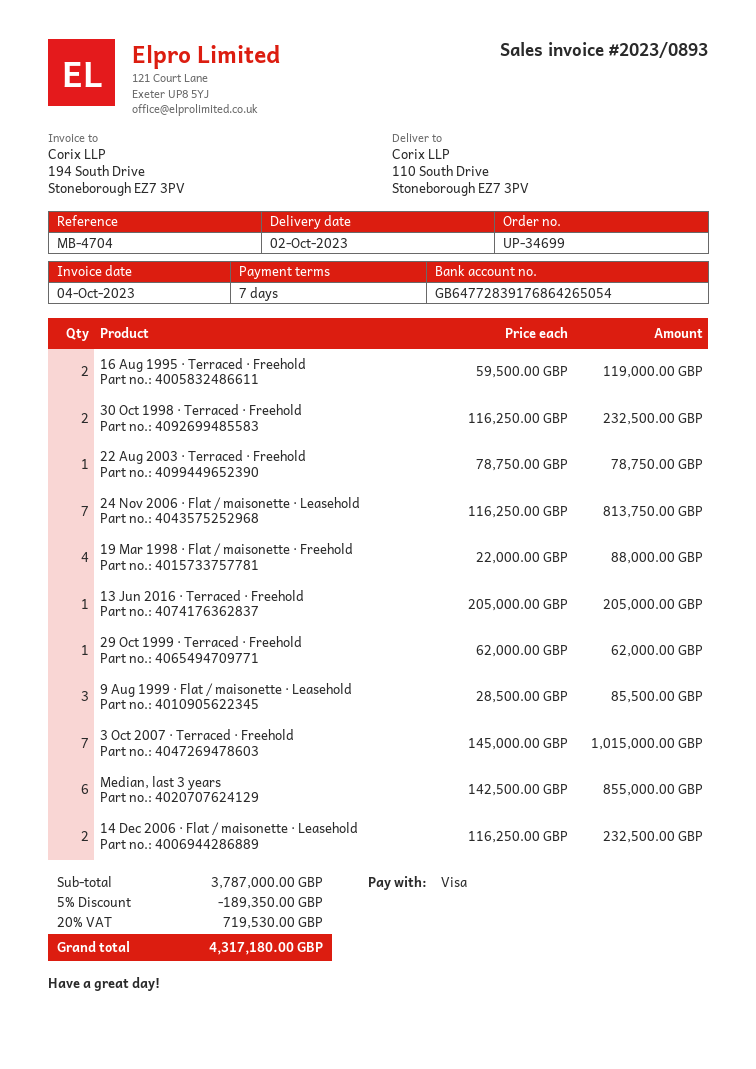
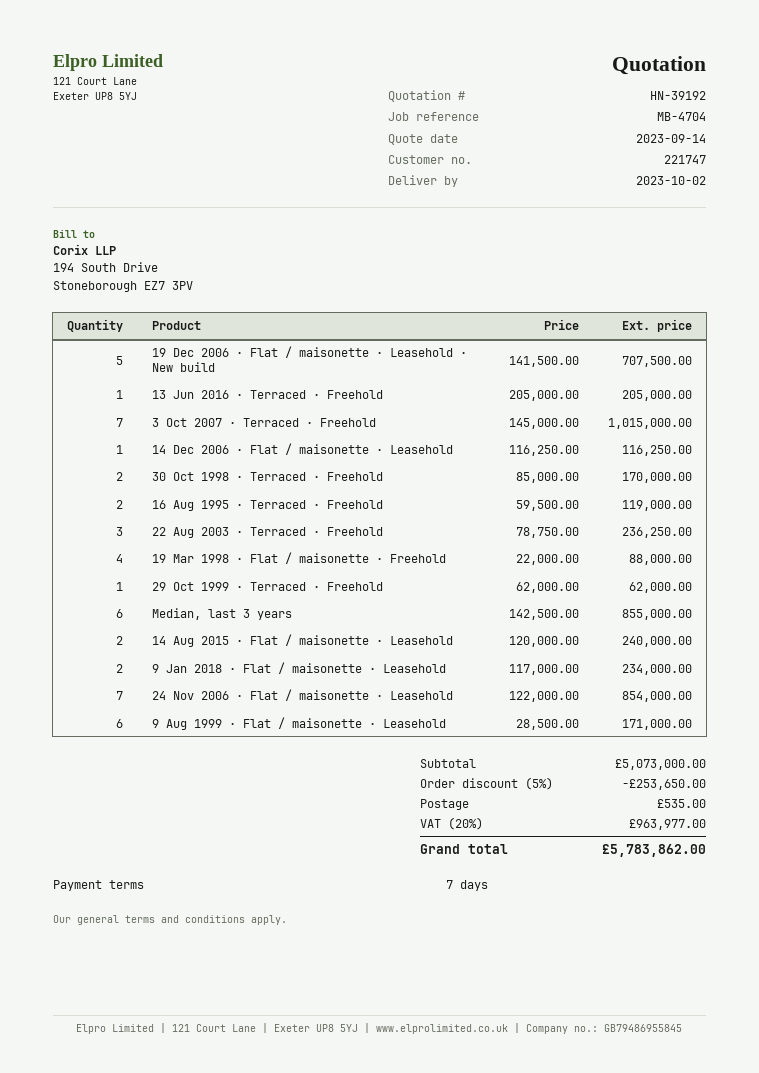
30 Oct 1998 · Terraced · Freehold: 2 x 116250.00 = 232500.00 -> 2 x 85000.00 = 170000.00
22 Aug 2003 · Terraced · Freehold: 1 x 78750.00 = 78750.00 -> 3 x 78750.00 = 236250.00
24 Nov 2006 · Flat / maisonette · Leasehold: 7 x 116250.00 = 813750.00 -> 7 x 122000.00 = 854000.00
9 Aug 1999 · Flat / maisonette · Leasehold: 3 x 28500.00 = 85500.00 -> 6 x 28500.00 = 171000.00
14 Dec 2006 · Flat / maisonette · Leasehold: 2 x 116250.00 = 232500.00 -> 1 x 116250.00 = 116250.00
19 Dec 2006 · Flat / maisonette · Leasehold · New build: none -> 5 x 141500.00 = 707500.00
14 Aug 2015 · Flat / maisonette · Leasehold: none -> 2 x 120000.00 = 240000.00
9 Jan 2018 · Flat / maisonette · Leasehold: none -> 2 x 117000.00 = 234000.00
subtotal: 3787000.00 -> 5073000.00
discount: 5% = 189350.00 -> 5% = 253650.00
shipping: none -> 535.00
tax: 20% = 719530.00 -> 20% = 963977.00
total: 4317180.00 -> 5783862.00

